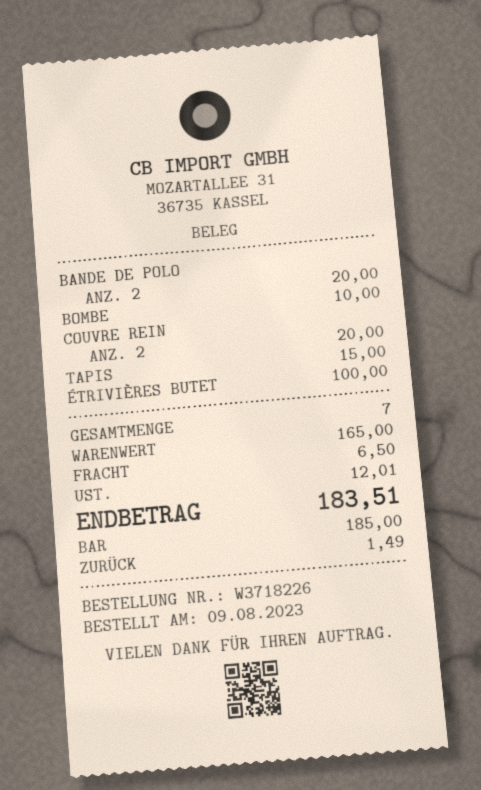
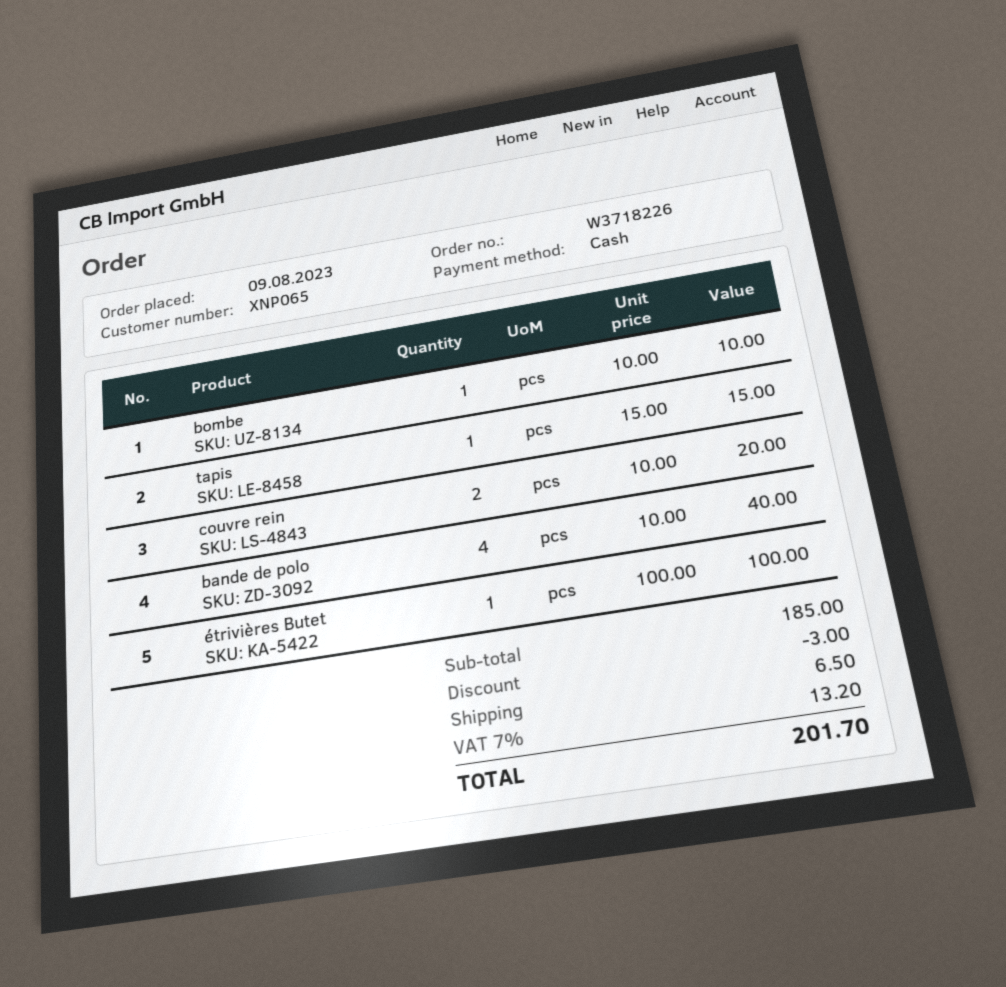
BANDE DE POLO: 2 for 20.00 -> 4 for 40.00
subtotal: 165.00 -> 185.00
discount: none -> 3.00
tax: 12.01 -> 13.20
total: 183.51 -> 201.70

